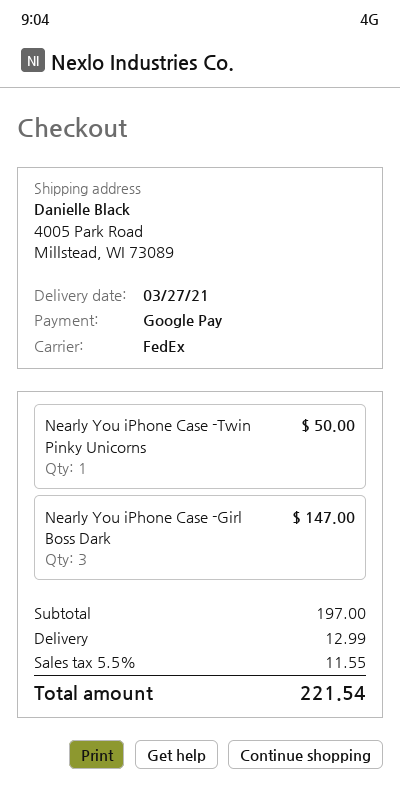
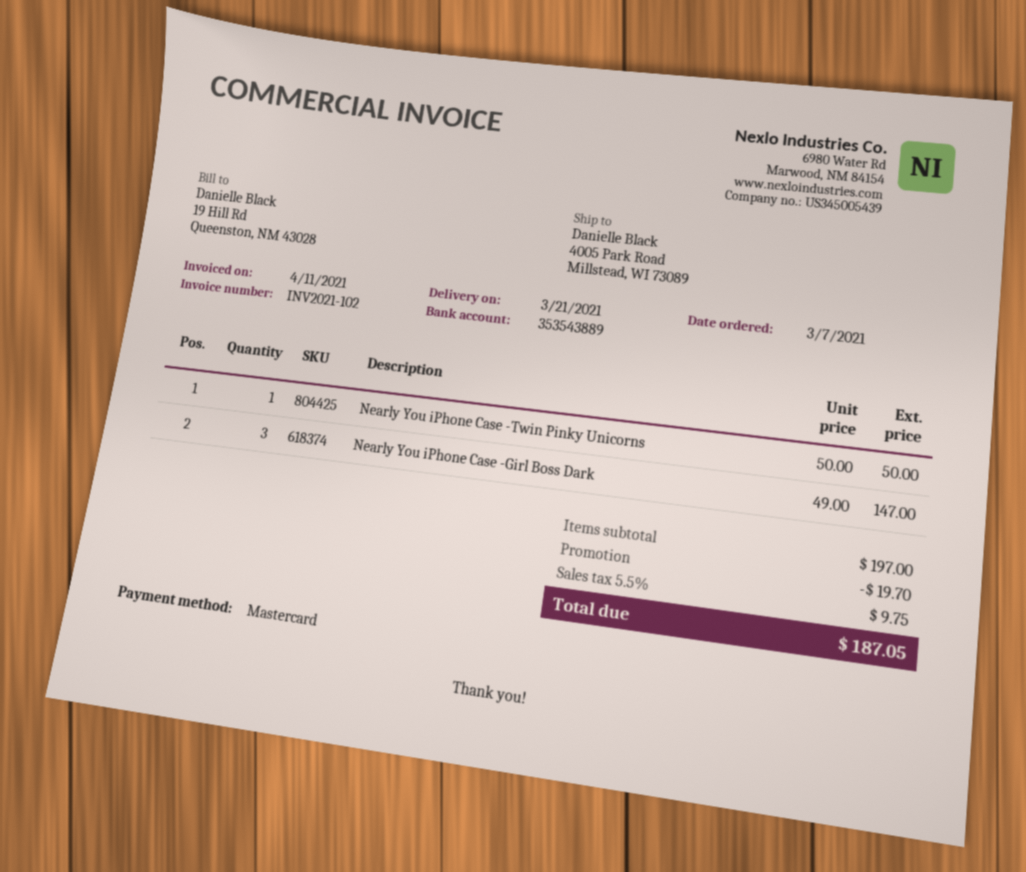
delivery date: 2021-03-27 -> 2021-03-21
payment method: Google Pay -> Mastercard
discount: none -> 19.70
shipping: 12.99 -> none
tax: 5.5% = 11.55 -> 5.5% = 9.75
total: 221.54 -> 187.05

